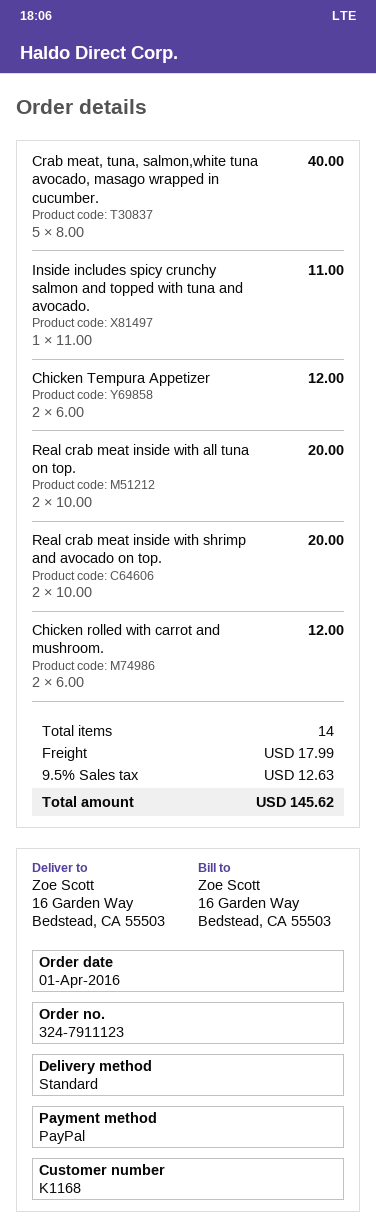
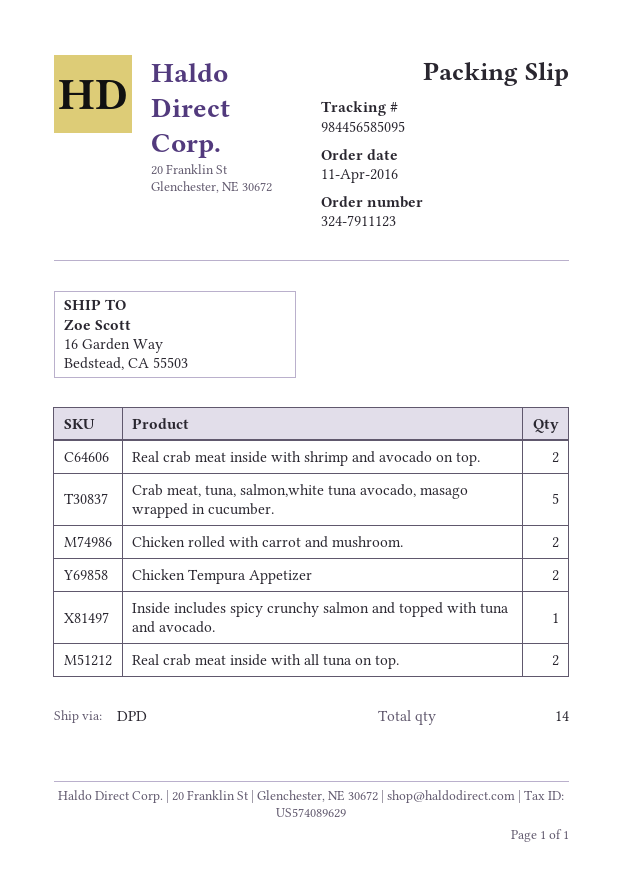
order date: 2016-04-01 -> 2016-04-11
shipping method: standard -> DPD

